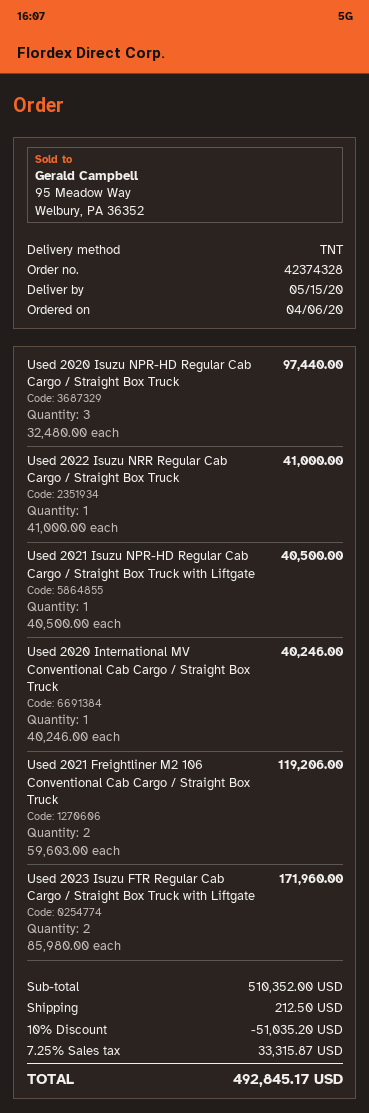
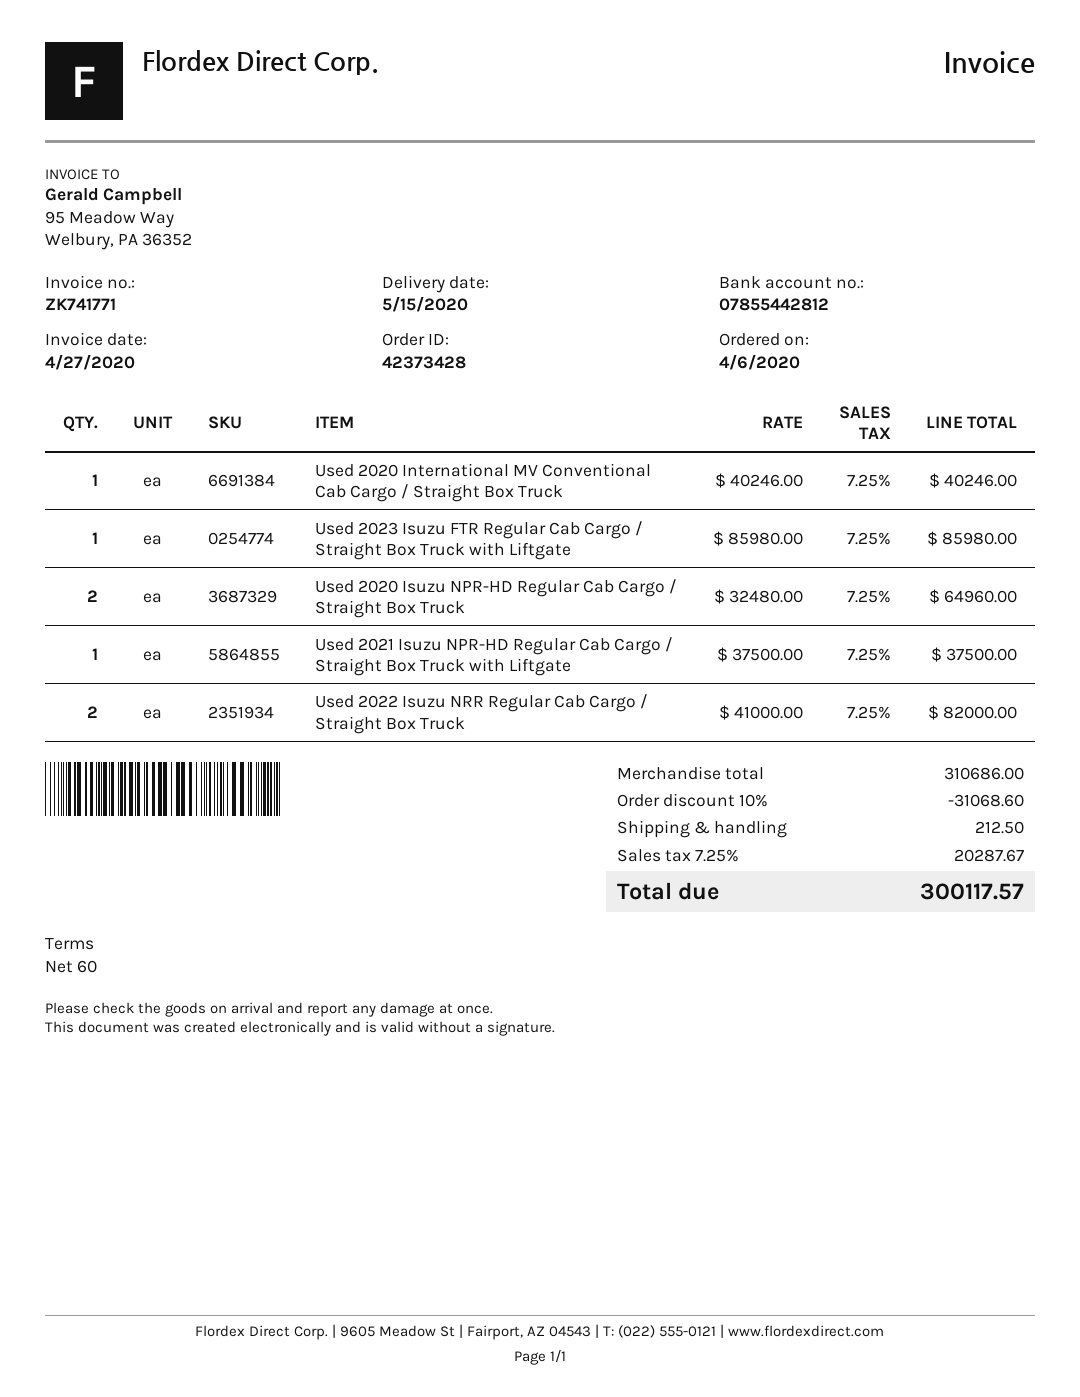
order number: 42374328 -> 42373428
Used 2020 Isuzu NPR-HD Regular Cab Cargo / Straight Box Truck: 3 x 32480.00 = 97440.00 -> 2 x 32480.00 = 64960.00
Used 2022 Isuzu NRR Regular Cab Cargo / Straight Box Truck: 1 x 41000.00 = 41000.00 -> 2 x 41000.00 = 82000.00
Used 2021 Isuzu NPR-HD Regular Cab Cargo / Straight Box Truck with Liftgate: 1 x 40500.00 = 40500.00 -> 1 x 37500.00 = 37500.00
Used 2021 Freightliner M2 106 Conventional Cab Cargo / Straight Box Truck: 2 x 59603.00 = 119206.00 -> none
Used 2023 Isuzu FTR Regular Cab Cargo / Straight Box Truck with Liftgate: 2 x 85980.00 = 171960.00 -> 1 x 85980.00 = 85980.00
subtotal: 510352.00 -> 310686.00
discount: 10% = 51035.20 -> 10% = 31068.60
tax: 7.25% = 33315.87 -> 7.25% = 20287.67
total: 492845.17 -> 300117.57

